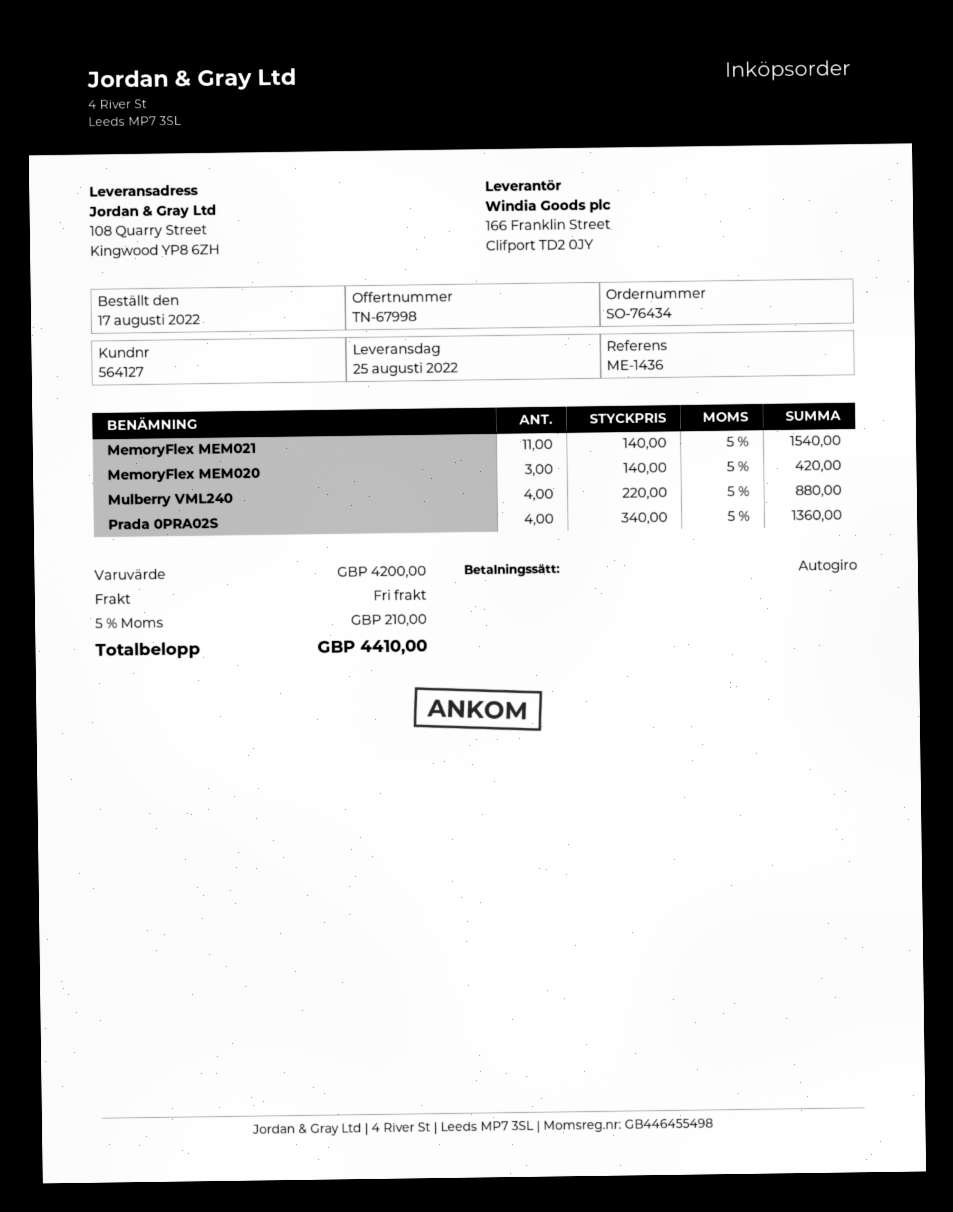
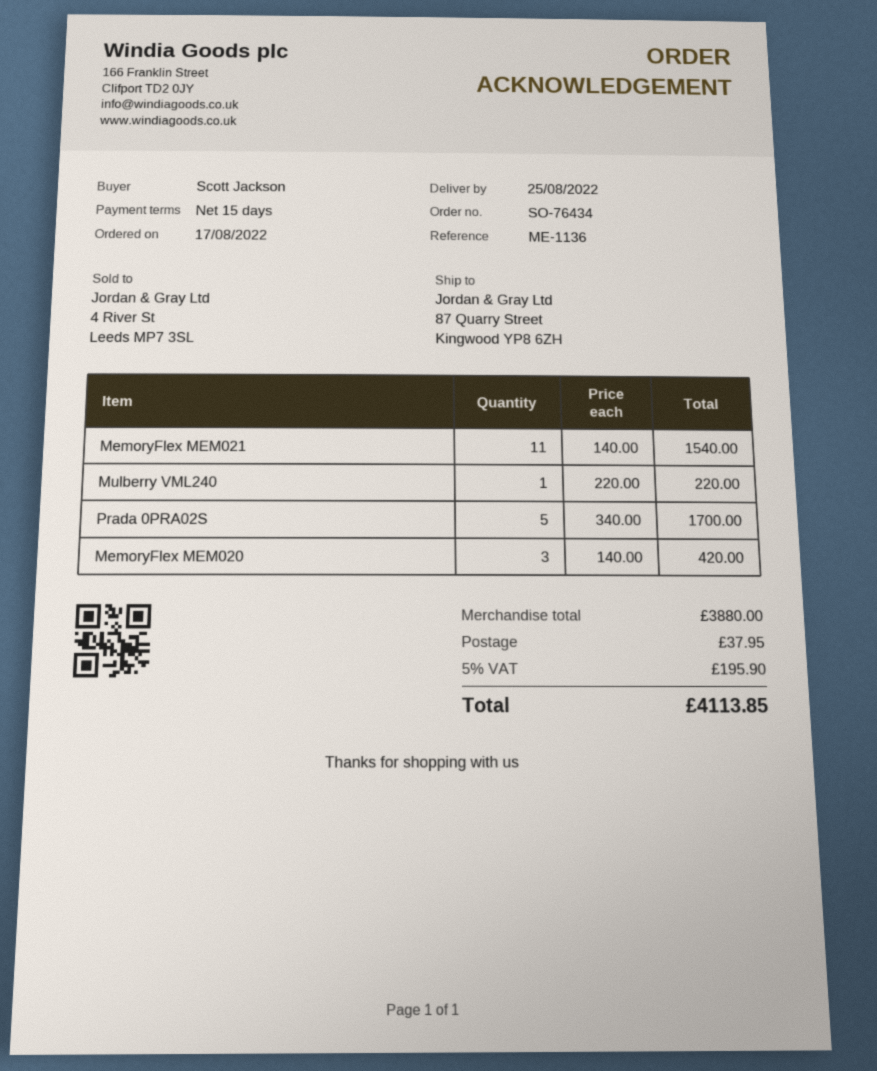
reference: ME-1436 -> ME-1136
ship to: 108 Quarry Street, Kingwood YP8 6ZH -> 87 Quarry Street, Kingwood YP8 6ZH
Mulberry VML240: 4 x 220.00 = 880.00 -> 1 x 220.00 = 220.00
Prada 0PRA02S: 4 x 340.00 = 1360.00 -> 5 x 340.00 = 1700.00
subtotal: 4200.00 -> 3880.00
shipping: 0.00 -> 37.95
tax: 5% = 210.00 -> 5% = 195.90
total: 4410.00 -> 4113.85

